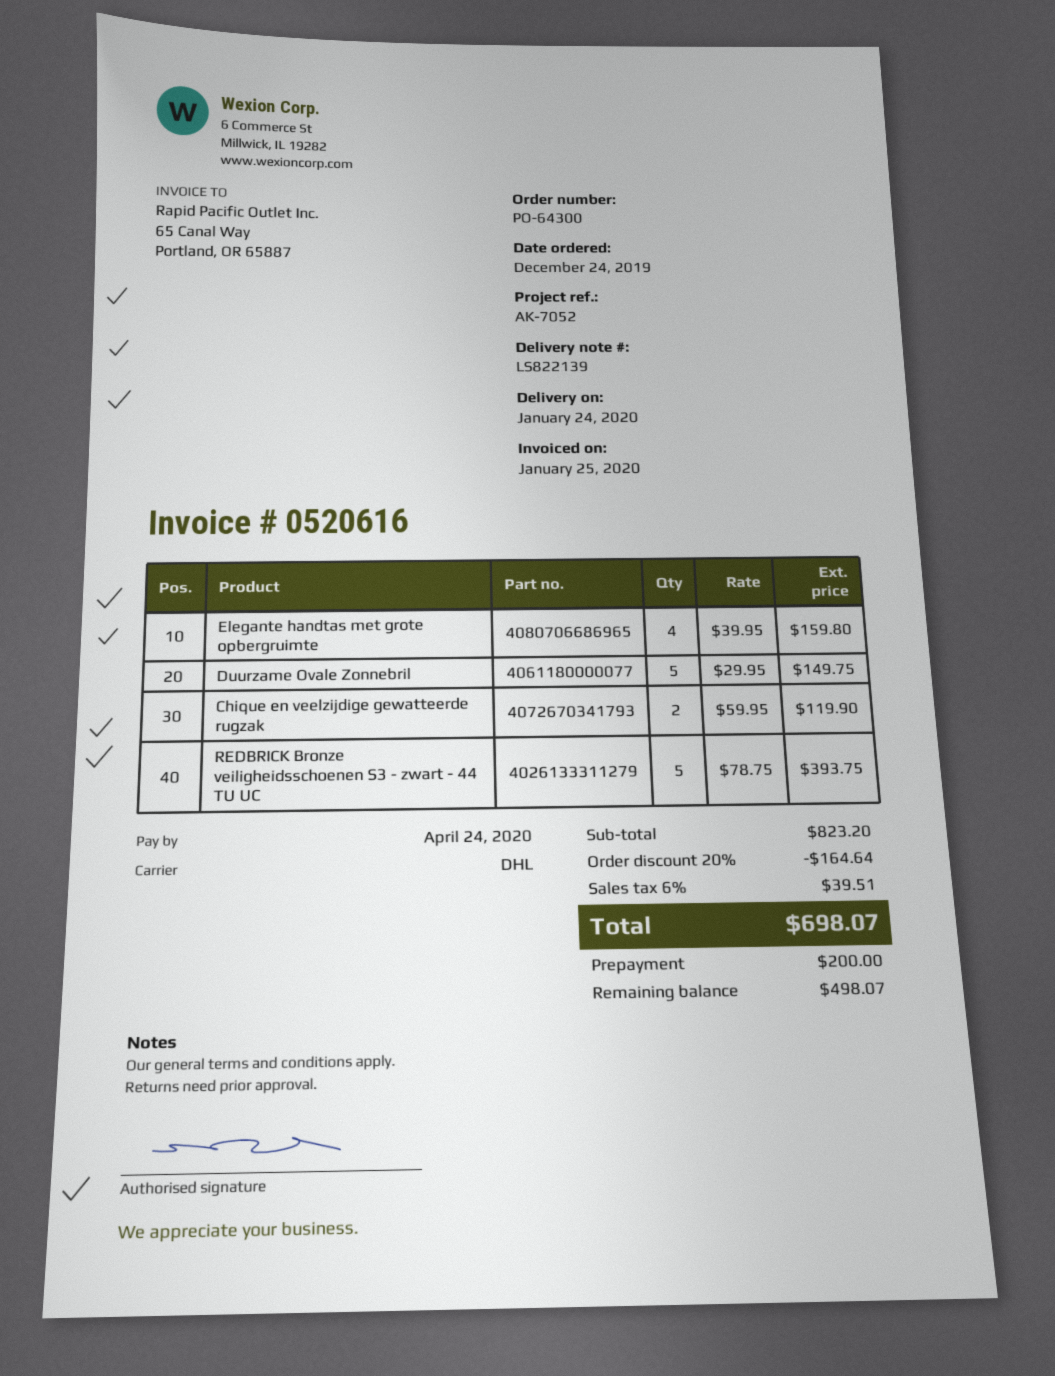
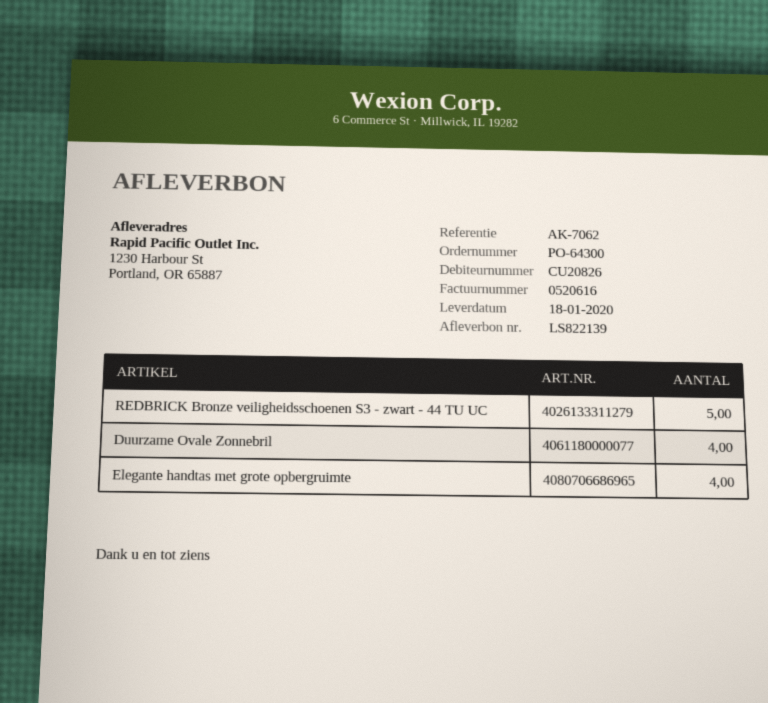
delivery date: 2020-01-24 -> 2020-01-18
reference: AK-7052 -> AK-7062
Duurzame Ovale Zonnebril: 5 -> 4
Chique en veelzijdige gewatteerde rugzak: 2 -> none

